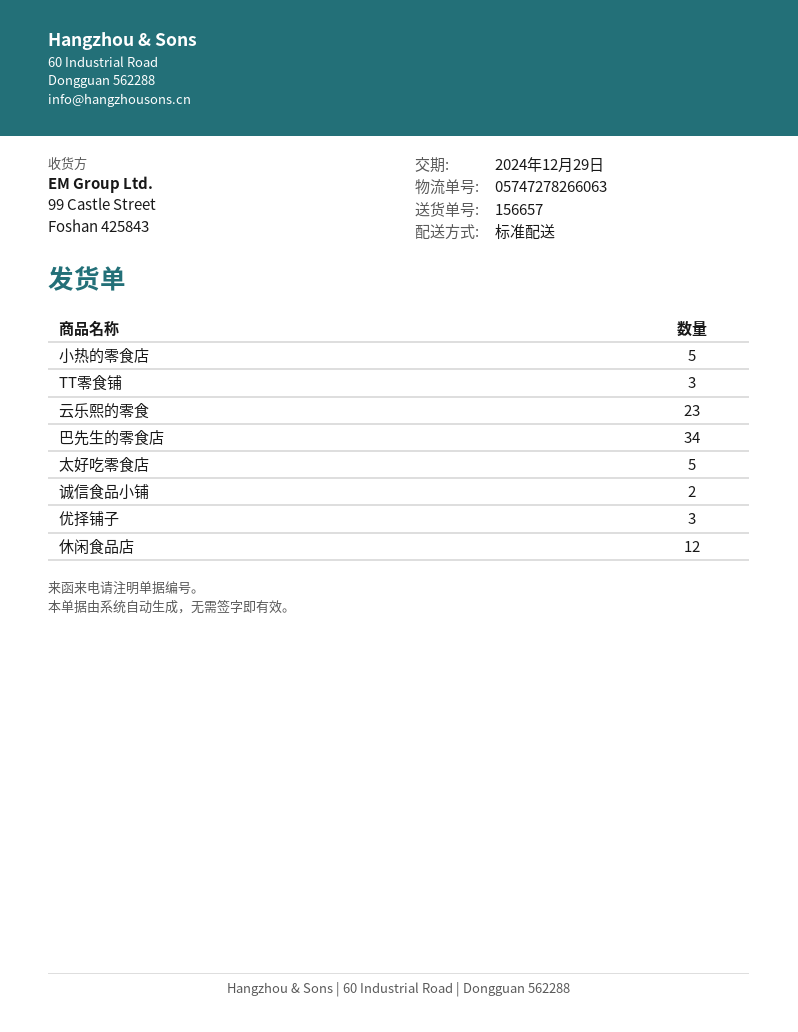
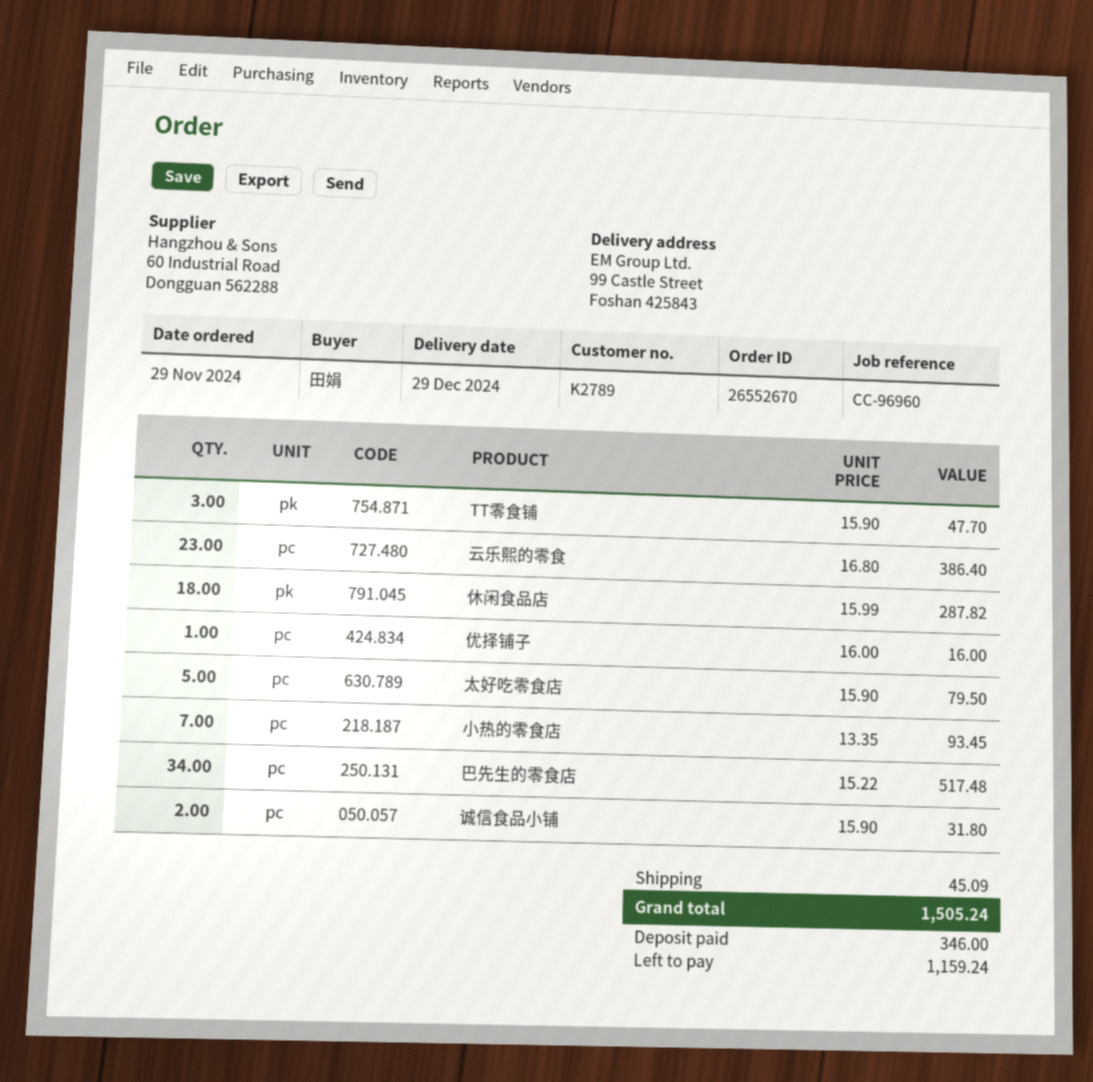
小热的零食店: 5 -> 7
优择铺子: 3 -> 1
休闲食品店: 12 -> 18

